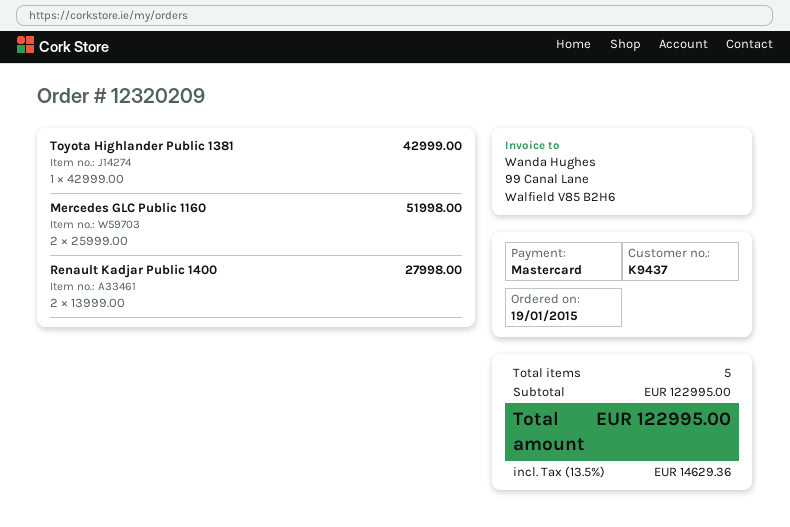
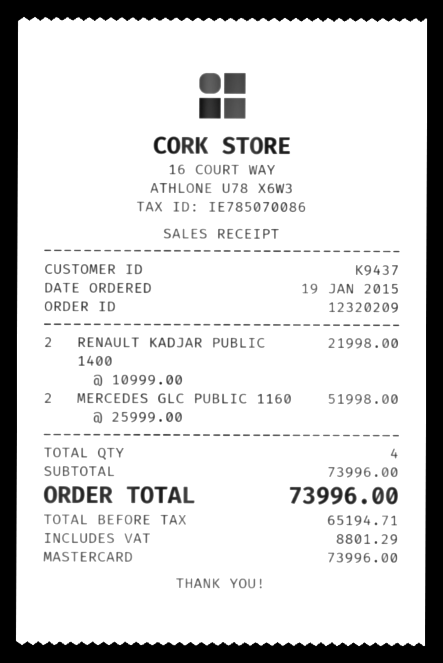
Toyota Highlander Public 1381: 1 x 42999.00 = 42999.00 -> none
Renault Kadjar Public 1400: 2 x 13999.00 = 27998.00 -> 2 x 10999.00 = 21998.00
total quantity: 5 -> 4
subtotal: 122995.00 -> 73996.00
tax: 14629.36 -> 8801.29
total: 122995.00 -> 73996.00

